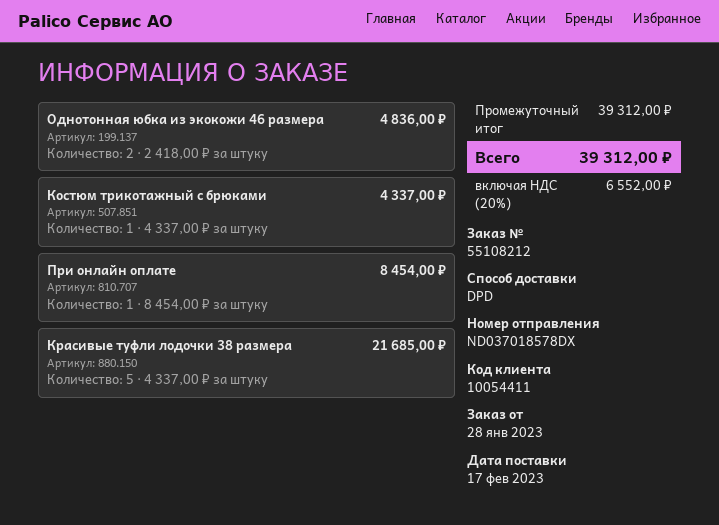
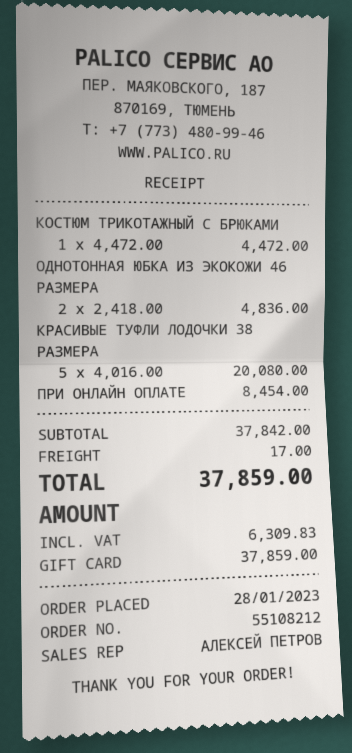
Костюм трикотажный с брюками: 1 x 4337.00 = 4337.00 -> 1 x 4472.00 = 4472.00
Красивые туфли лодочки 38 размера: 5 x 4337.00 = 21685.00 -> 5 x 4016.00 = 20080.00
subtotal: 39312.00 -> 37842.00
shipping: none -> 17.00
tax: 6552.00 -> 6309.83
total: 39312.00 -> 37859.00

